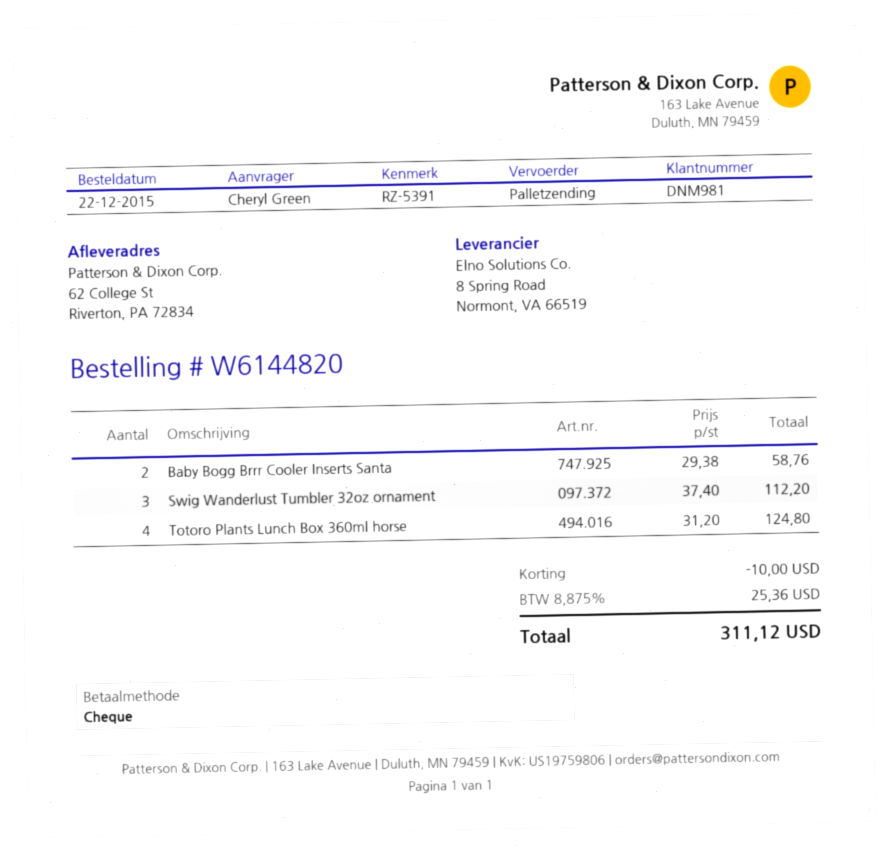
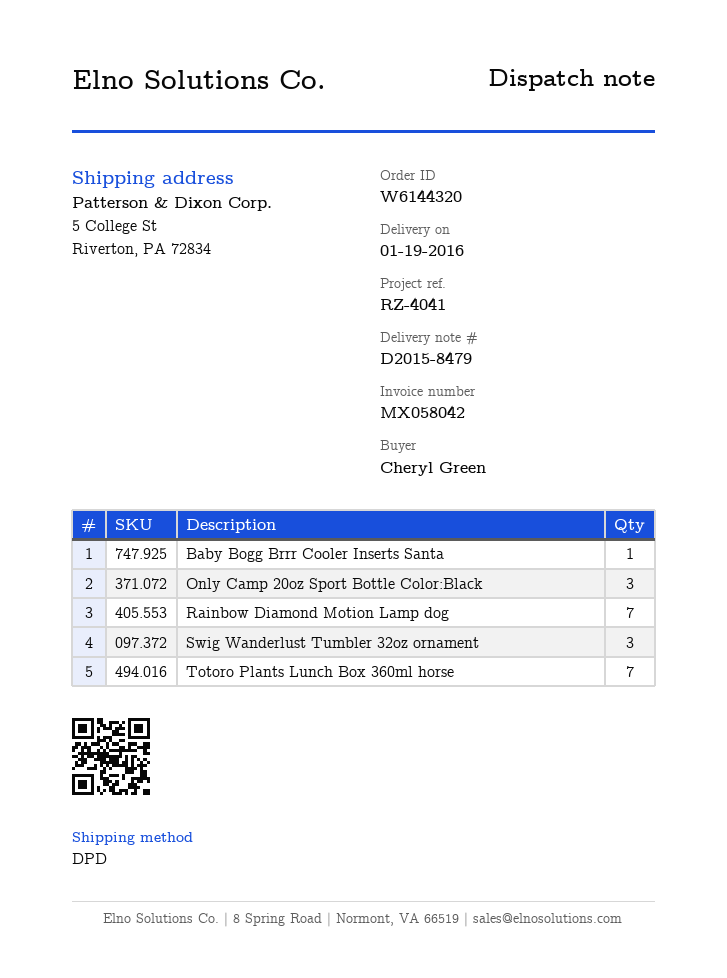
order number: W6144820 -> W6144320
reference: RZ-5391 -> RZ-4041
shipping method: pallet freight -> DPD
ship to: 62 College St, Riverton, PA 72834 -> 5 College St, Riverton, PA 72834
Baby Bogg Brrr Cooler Inserts Santa: 2 -> 1
Totoro Plants Lunch Box 360ml horse: 4 -> 7
Only Camp 20oz Sport Bottle Color:Black: none -> 3
Rainbow Diamond Motion Lamp dog: none -> 7

